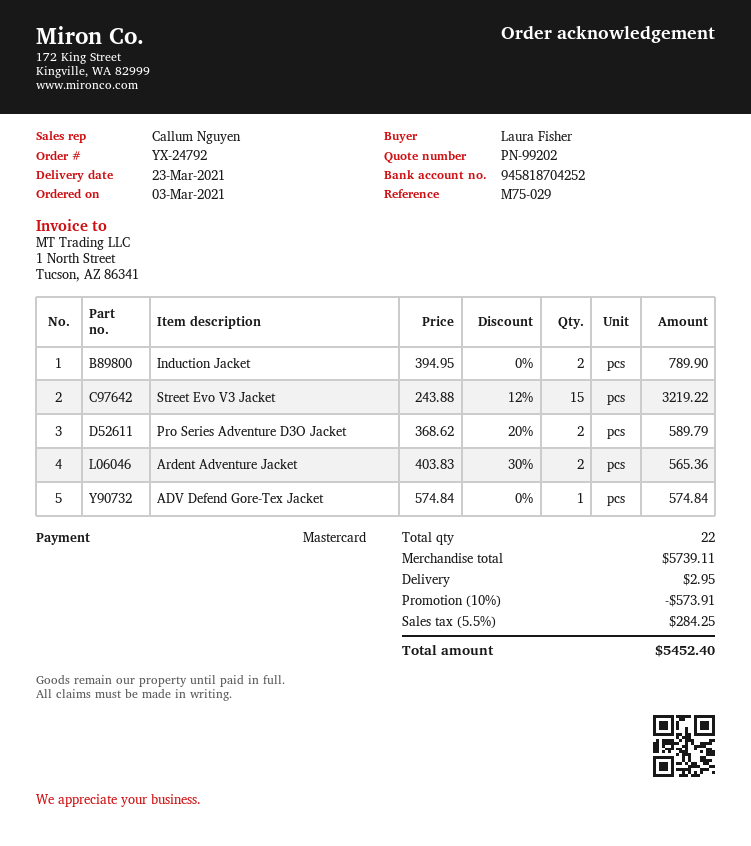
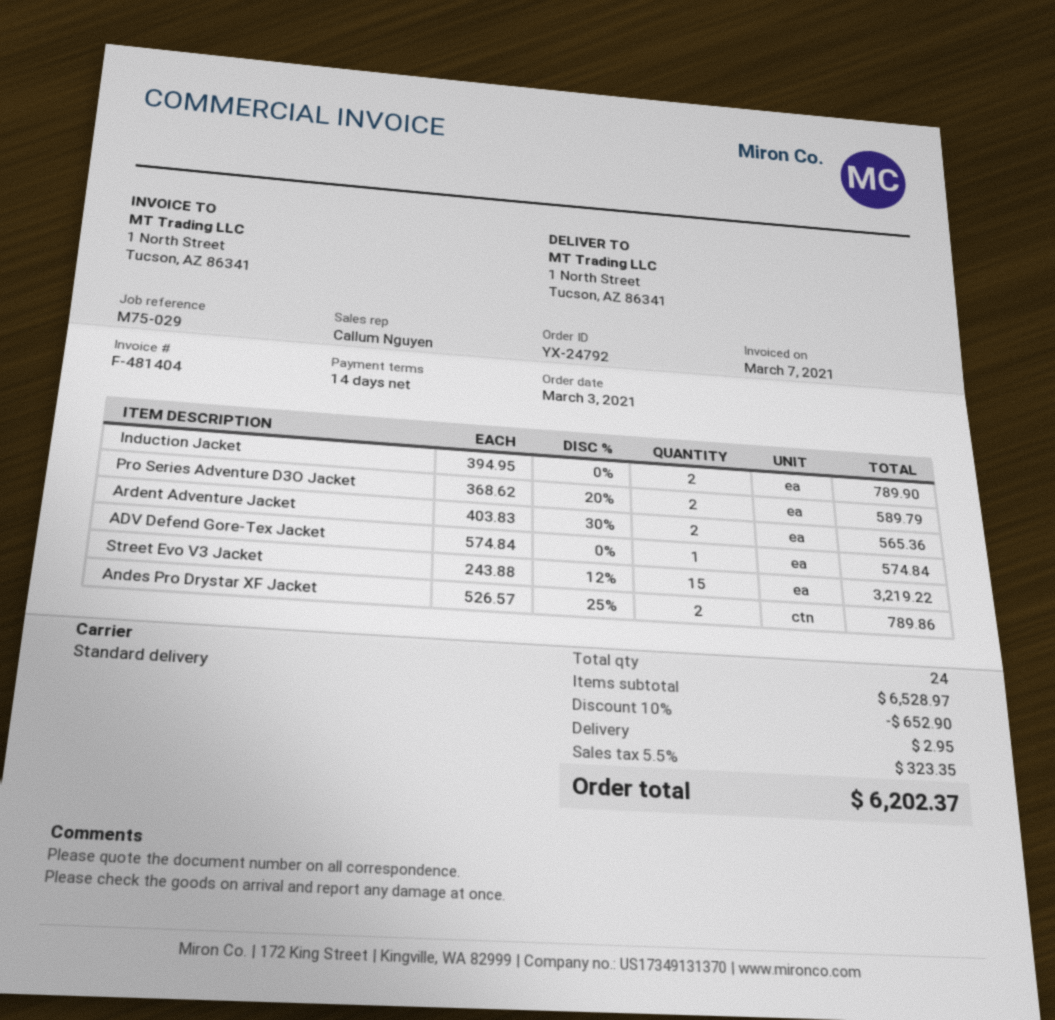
Andes Pro Drystar XF Jacket: none -> 2 x 526.57 - 25% = 789.86
total quantity: 22 -> 24
subtotal: 5739.11 -> 6528.97
discount: 10% = 573.91 -> 10% = 652.90
tax: 5.5% = 284.25 -> 5.5% = 323.35
total: 5452.40 -> 6202.37

